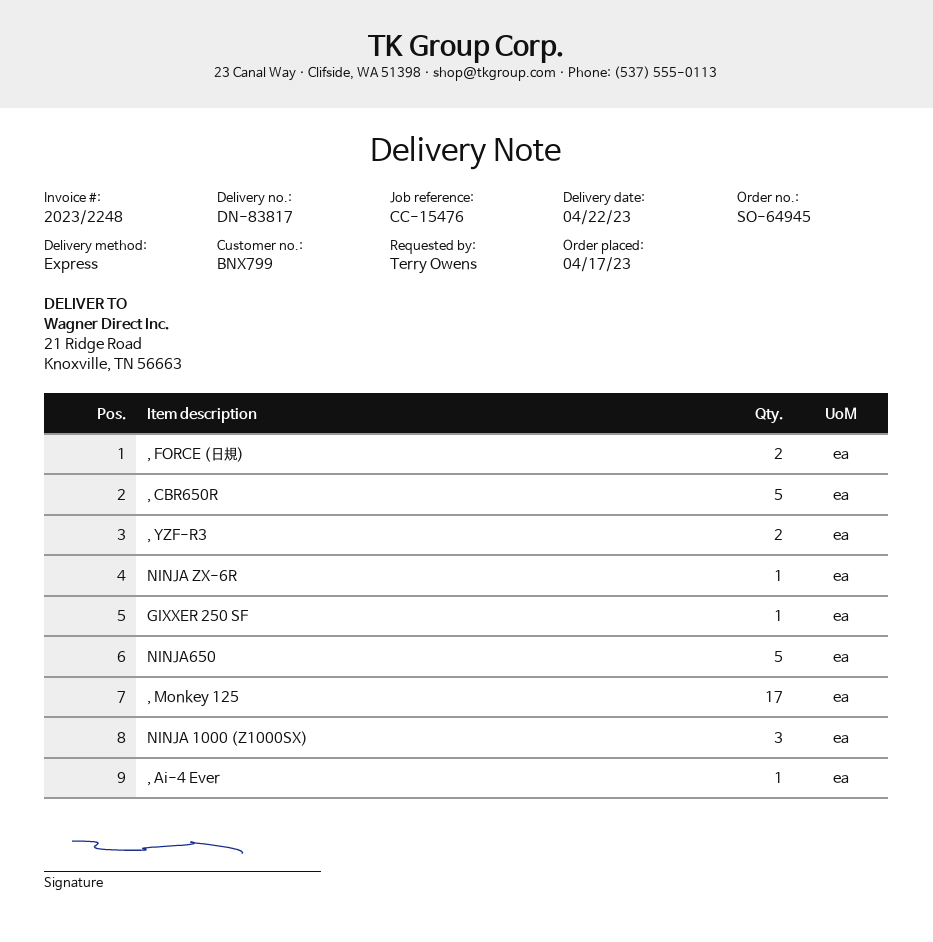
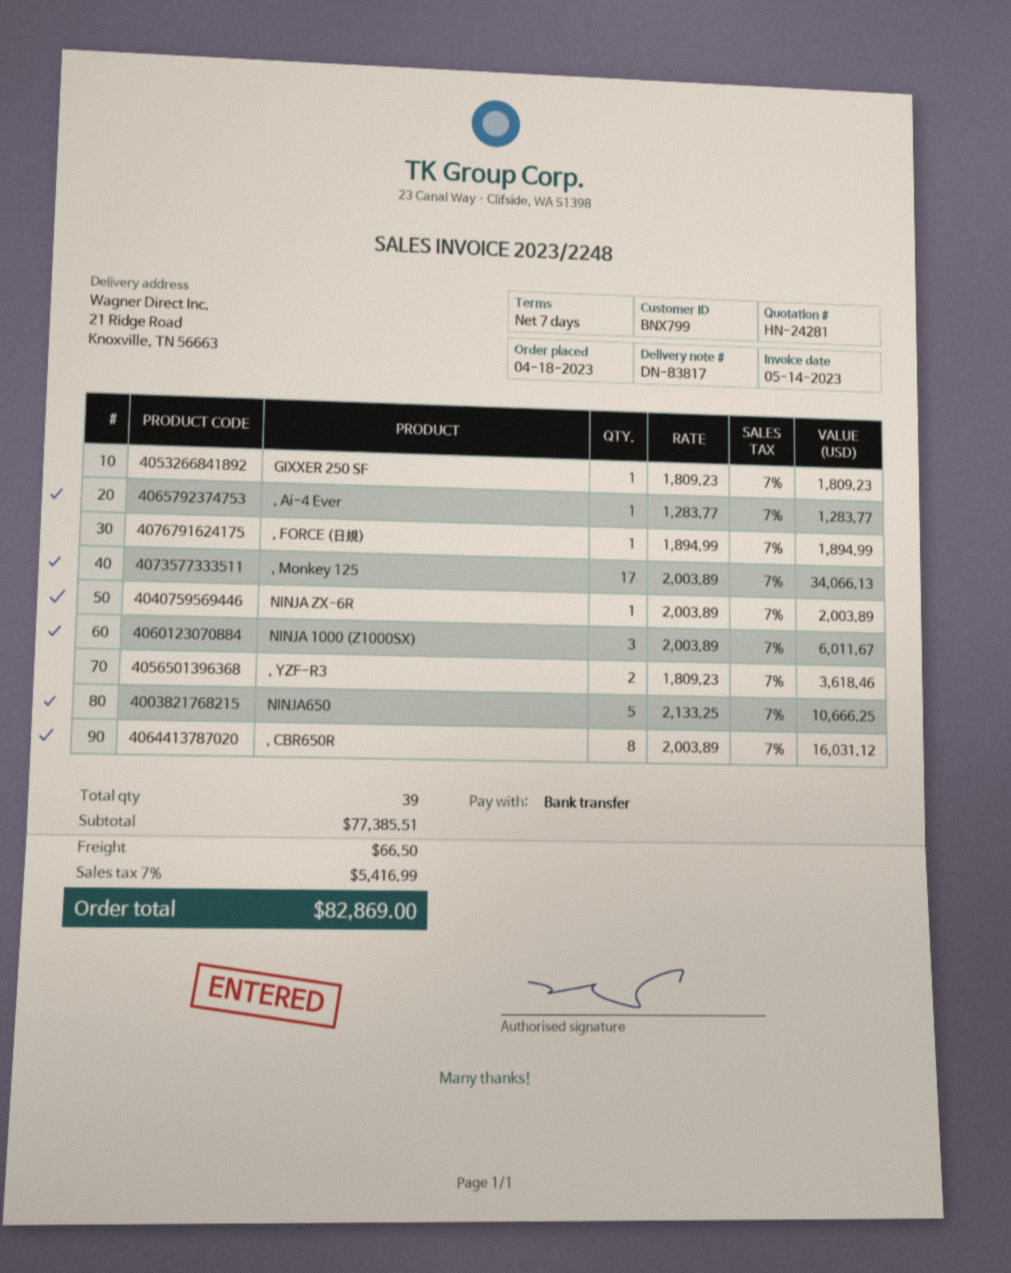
order date: 2023-04-17 -> 2023-04-18
, FORCE (日規): 2 -> 1
, CBR650R: 5 -> 8

